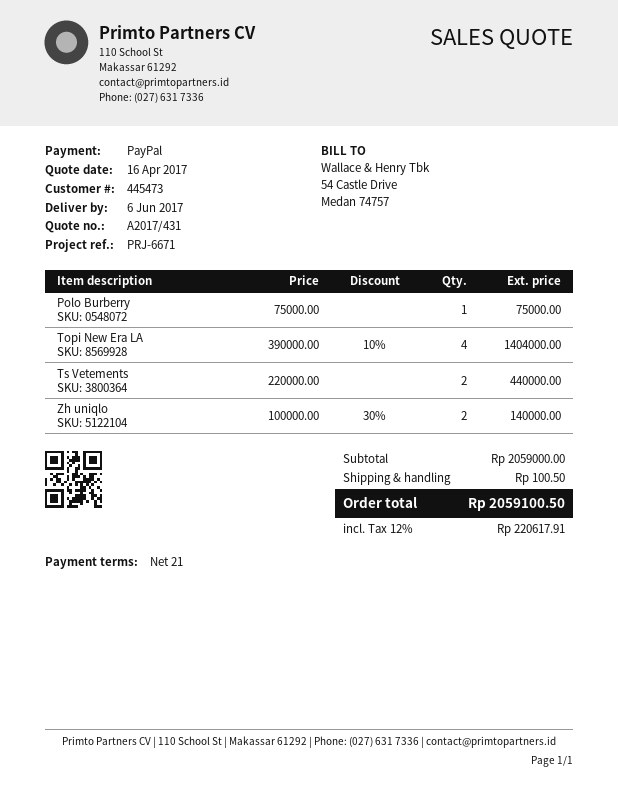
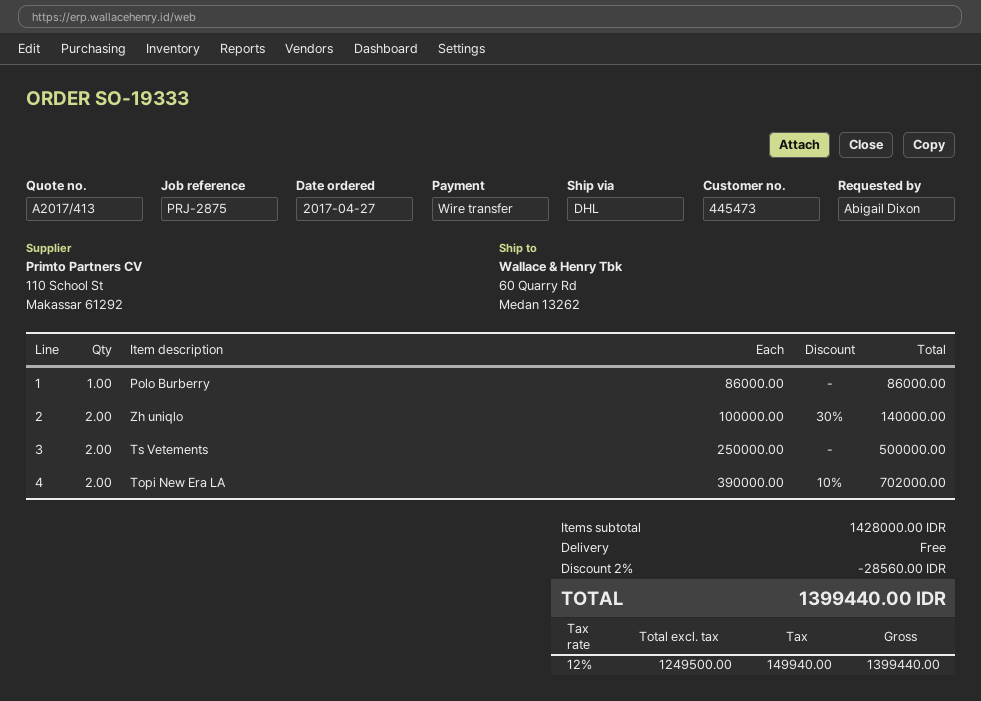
quote number: A2017/431 -> A2017/413
reference: PRJ-6671 -> PRJ-2875
payment method: PayPal -> bank transfer
Polo Burberry: 1 x 75000.00 = 75000.00 -> 1 x 86000.00 = 86000.00
Topi New Era LA: 4 x 390000.00 - 10% = 1404000.00 -> 2 x 390000.00 - 10% = 702000.00
Ts Vetements: 2 x 220000.00 = 440000.00 -> 2 x 250000.00 = 500000.00
subtotal: 2059000.00 -> 1428000.00
discount: none -> 2% = 28560.00
shipping: 100.50 -> 0.00
tax: 12% = 220617.91 -> 12% = 149940.00
total: 2059100.50 -> 1399440.00

